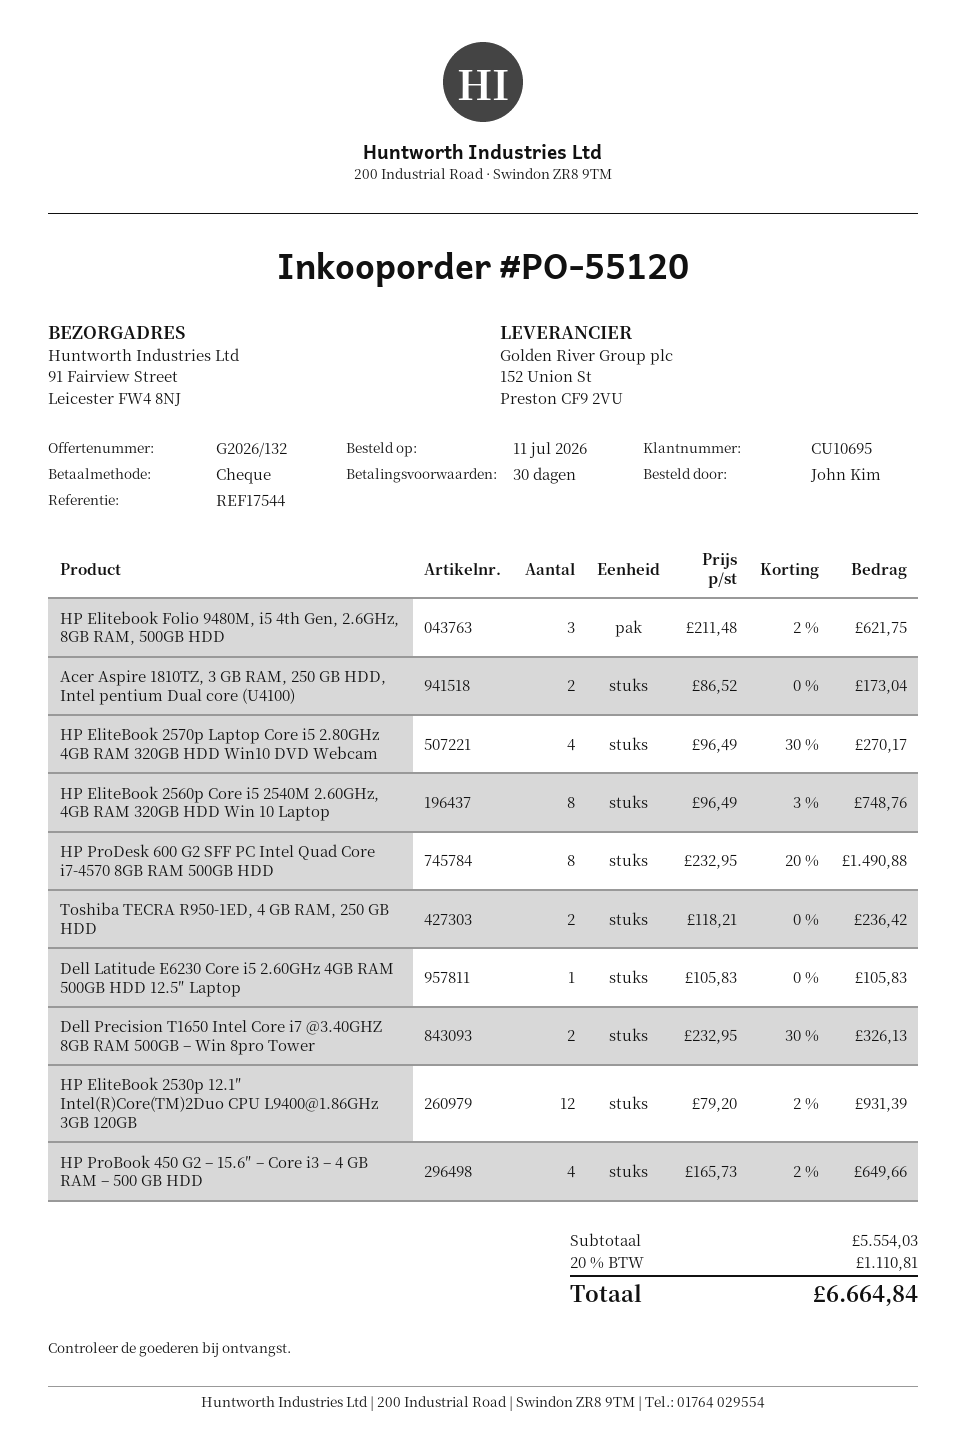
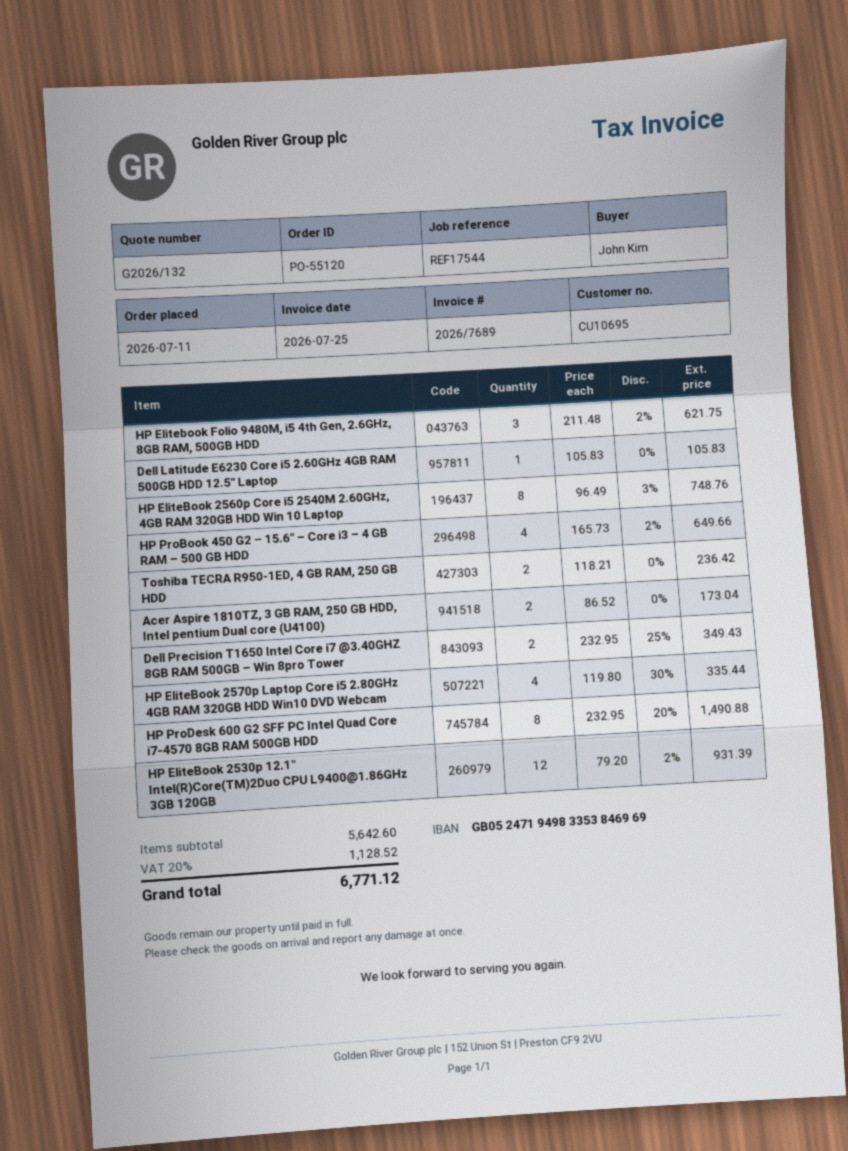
HP EliteBook 2570p Laptop Core i5 2.80GHz 4GB RAM 320GB HDD Win10 DVD Webcam: 4 x 96.49 - 30% = 270.17 -> 4 x 119.80 - 30% = 335.44
Dell Precision T1650 Intel Core i7 @3.40GHZ 8GB RAM 500GB – Win 8pro Tower: 2 x 232.95 - 30% = 326.13 -> 2 x 232.95 - 25% = 349.43
subtotal: 5554.03 -> 5642.60
tax: 20% = 1110.81 -> 20% = 1128.52
total: 6664.84 -> 6771.12

